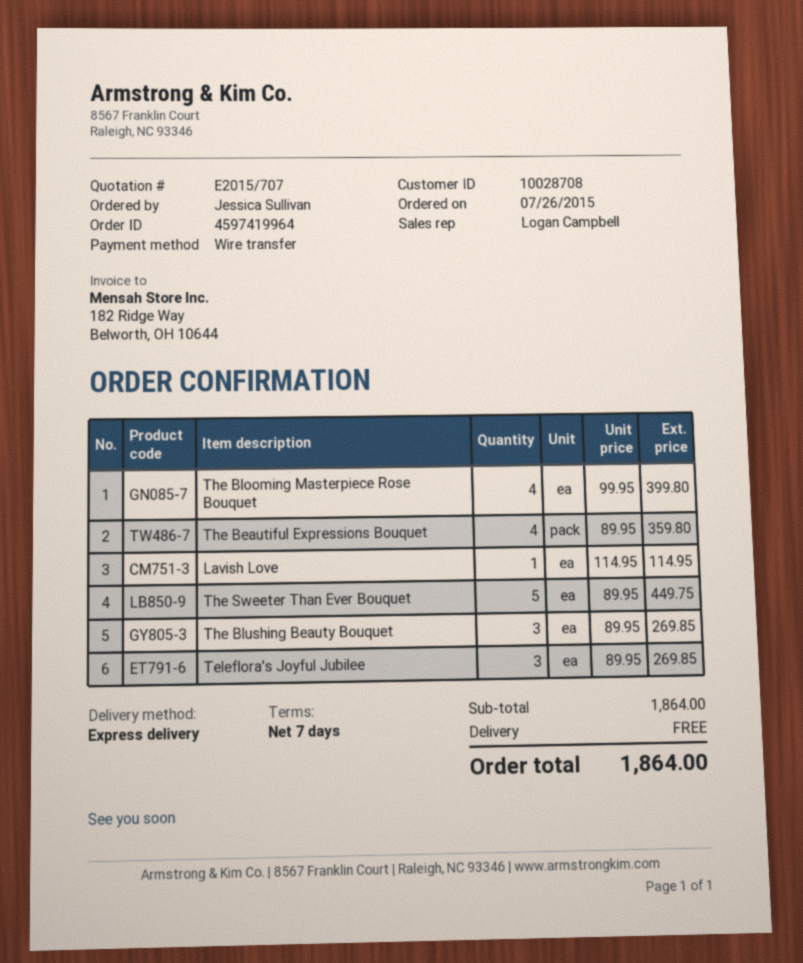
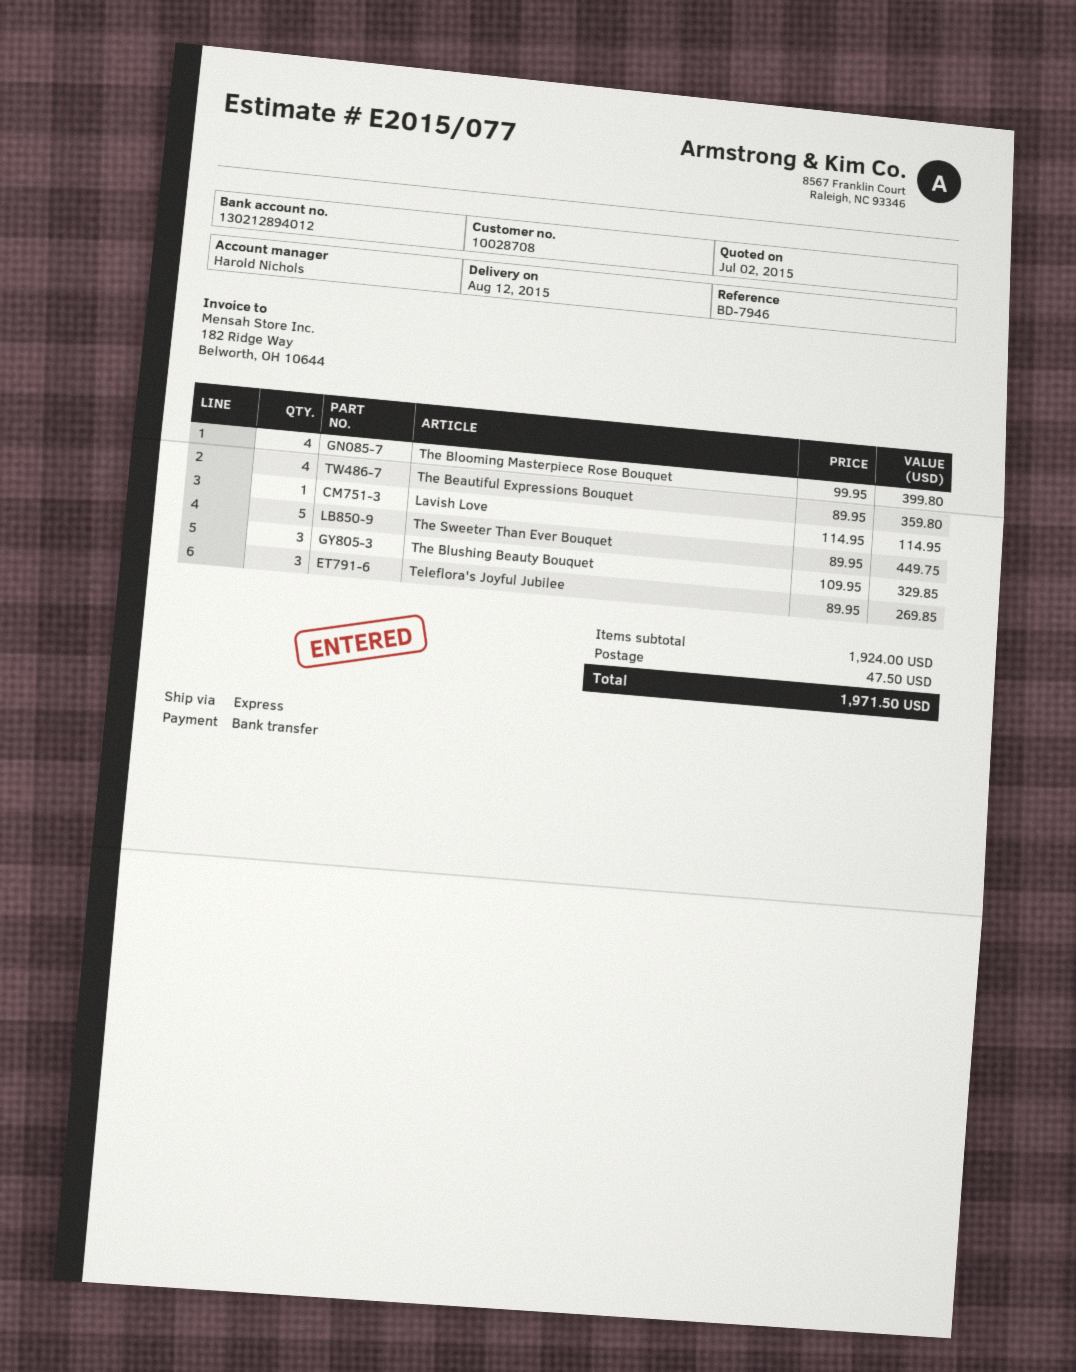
quote number: E2015/707 -> E2015/077
sales rep: Logan Campbell -> Harold Nichols
The Blushing Beauty Bouquet: 3 x 89.95 = 269.85 -> 3 x 109.95 = 329.85
subtotal: 1864.00 -> 1924.00
shipping: 0.00 -> 47.50
total: 1864.00 -> 1971.50

